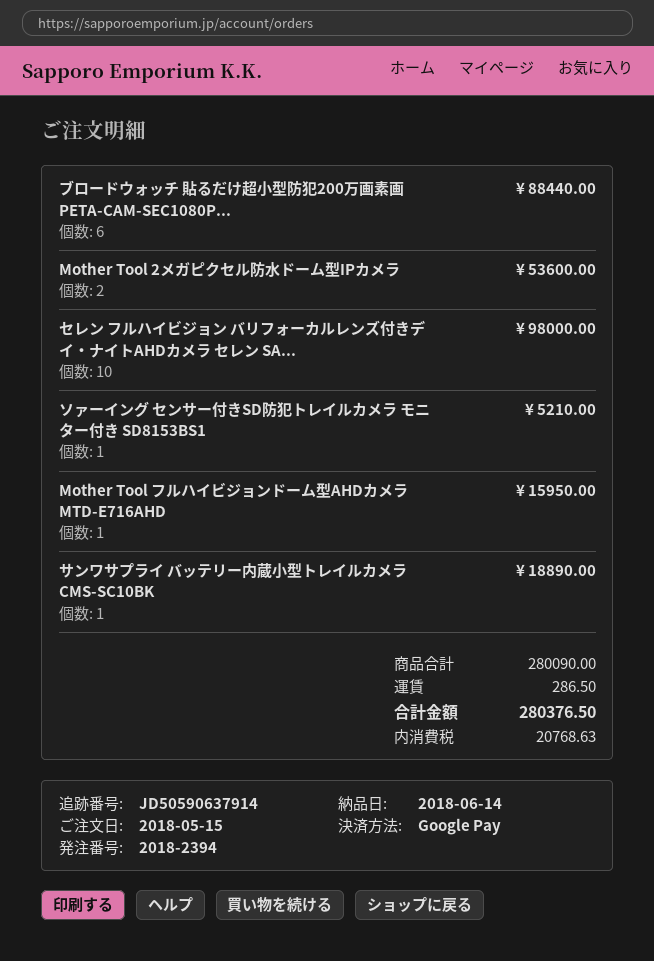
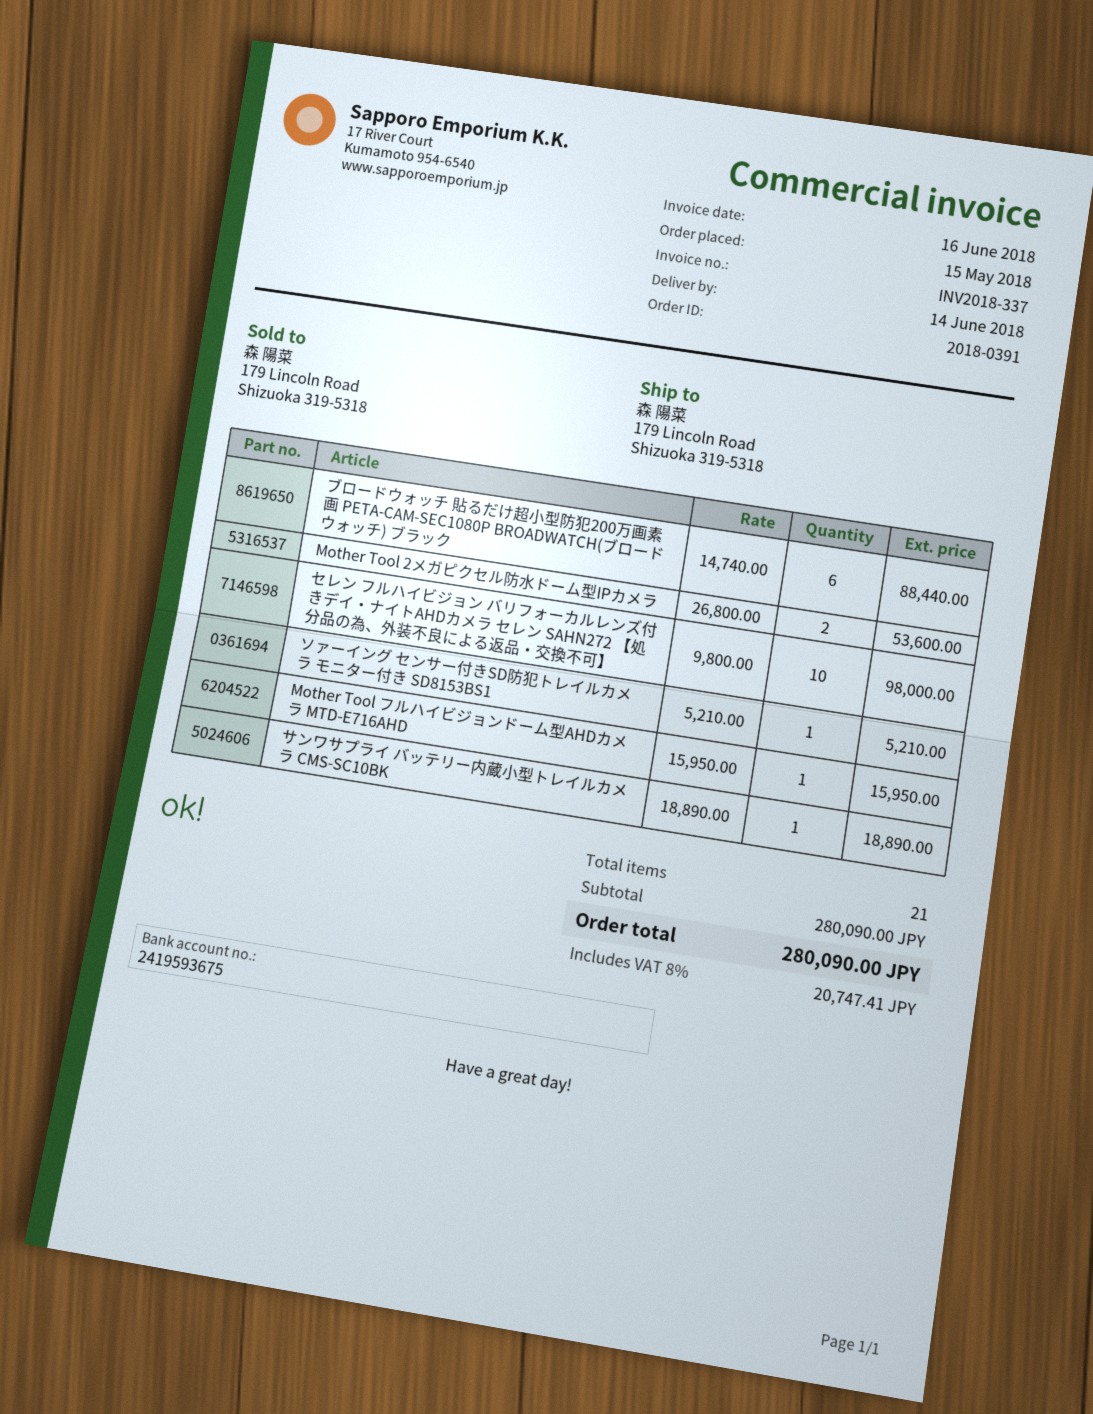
order number: 2018-2394 -> 2018-0391
shipping: 286.50 -> none
tax: 20768.63 -> 20747.41
total: 280376.50 -> 280090.00

